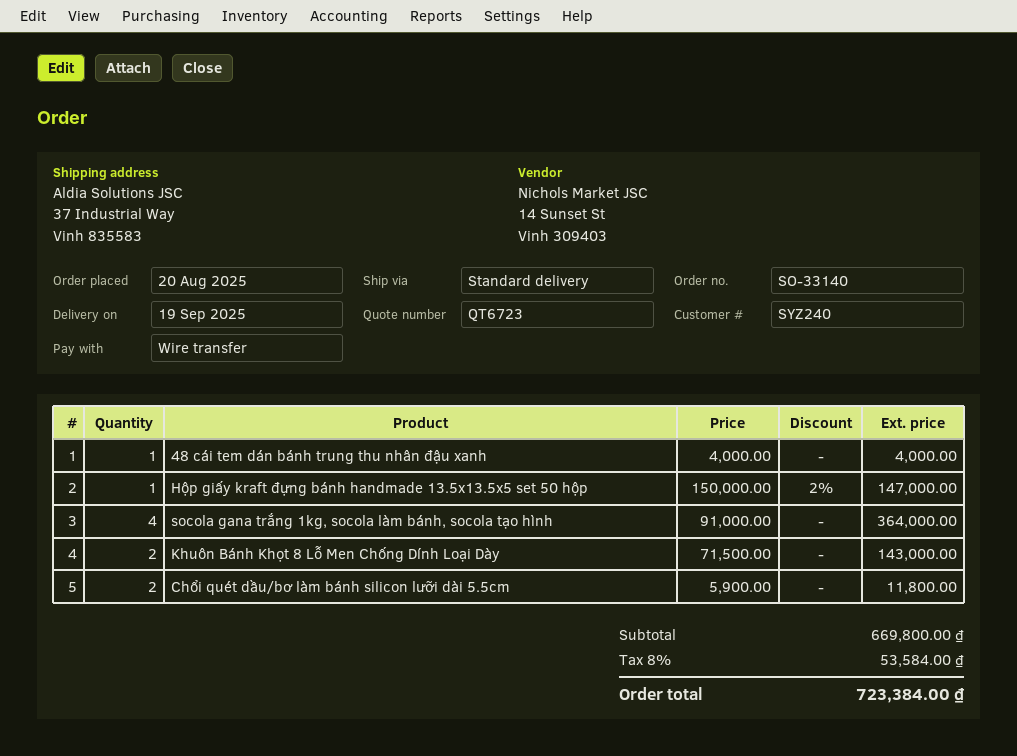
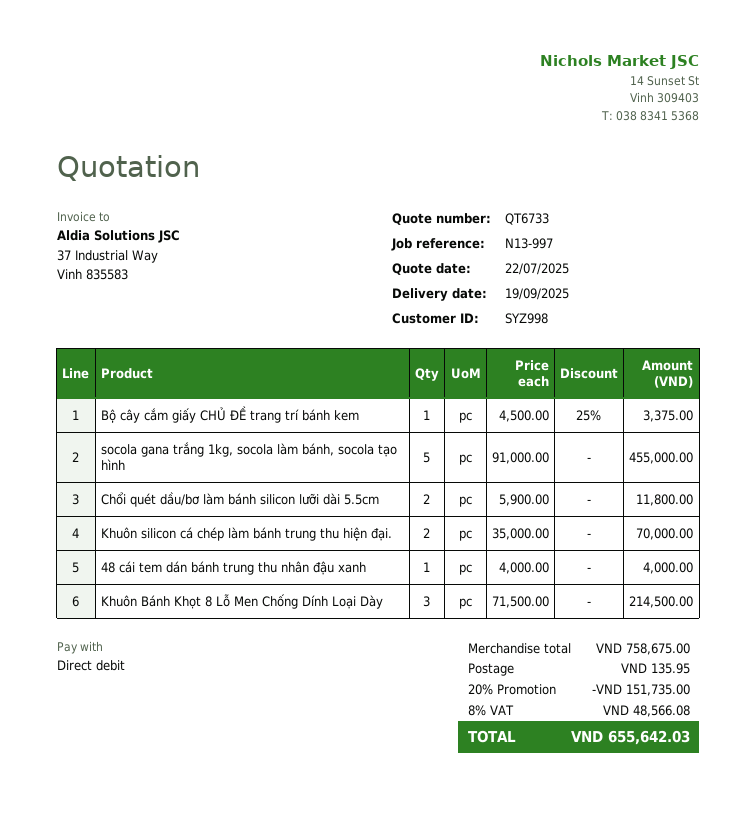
quote number: QT6723 -> QT6733
customer number: SYZ240 -> SYZ998
payment method: bank transfer -> direct debit
Hộp giấy kraft đựng bánh handmade 13.5x13.5x5 set 50 hộp: 1 x 150000.00 - 2% = 147000.00 -> none
socola gana trắng 1kg, socola làm bánh, socola tạo hình: 4 x 91000.00 = 364000.00 -> 5 x 91000.00 = 455000.00
Khuôn Bánh Khọt 8 Lỗ Men Chống Dính Loại Dày: 2 x 71500.00 = 143000.00 -> 3 x 71500.00 = 214500.00
Bộ cây cắm giấy CHỦ ĐỀ trang trí bánh kem: none -> 1 x 4500.00 - 25% = 3375.00
Khuôn silicon cá chép làm bánh trung thu hiện đại.: none -> 2 x 35000.00 = 70000.00
subtotal: 669800.00 -> 758675.00
discount: none -> 20% = 151735.00
shipping: none -> 135.95
tax: 8% = 53584.00 -> 8% = 48566.08
total: 723384.00 -> 655642.03

